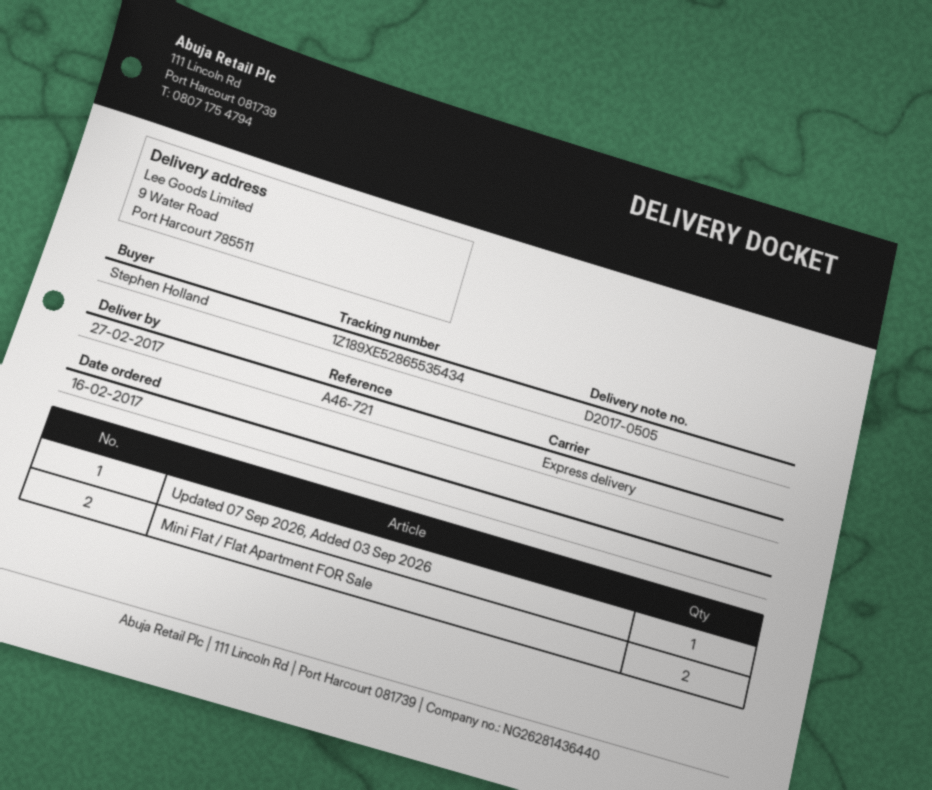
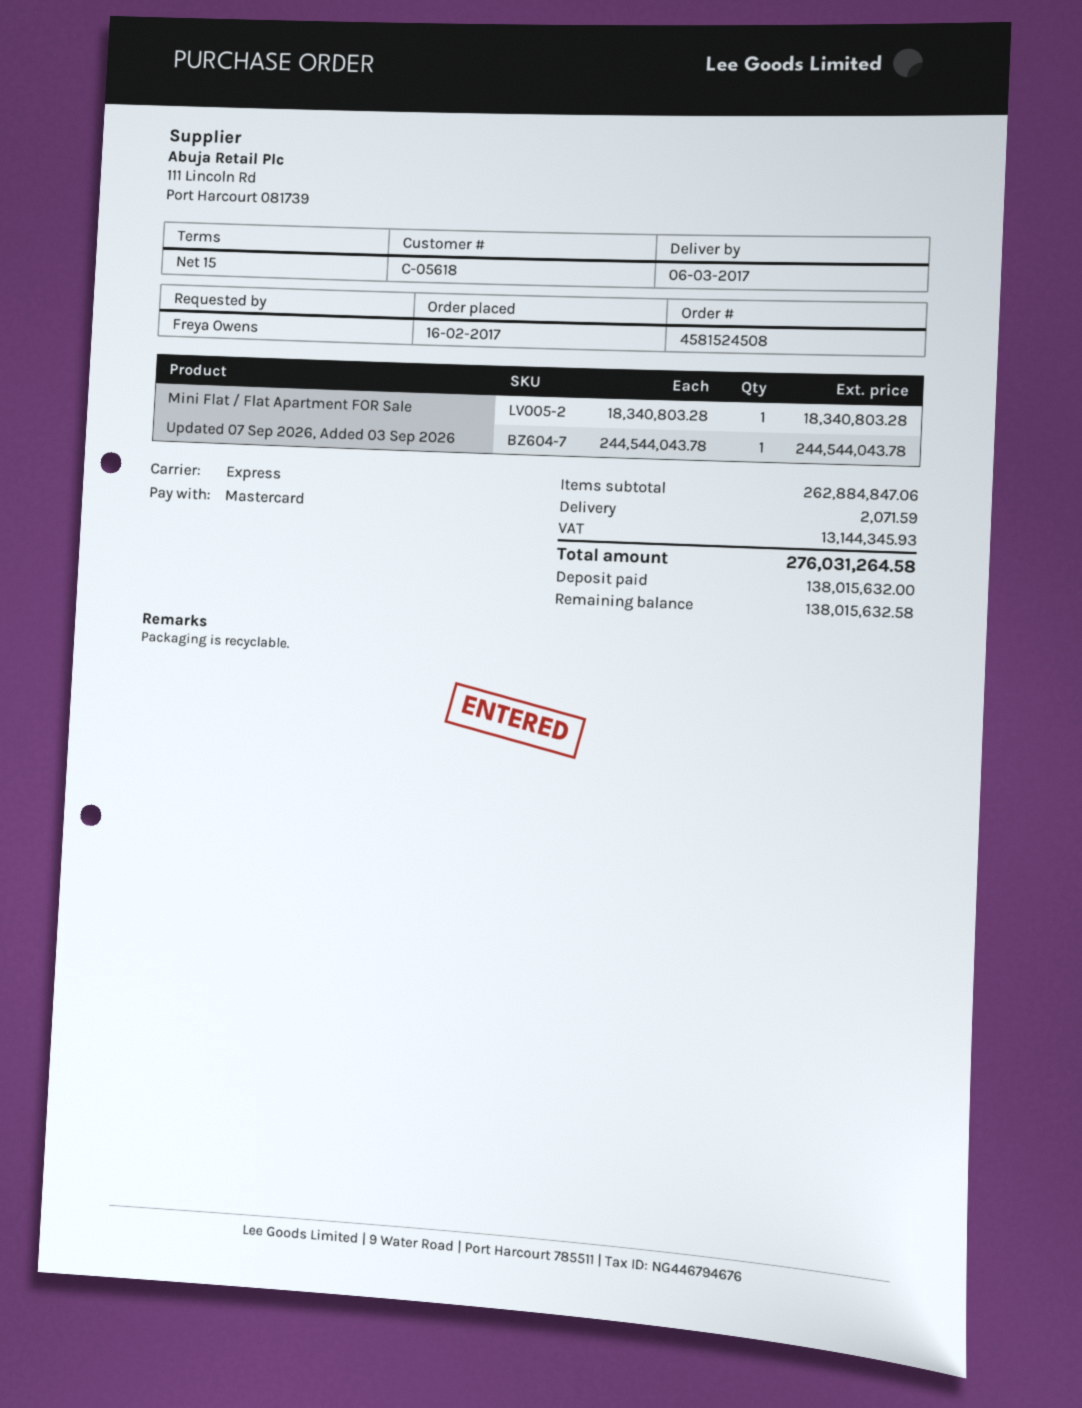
delivery date: 2017-02-27 -> 2017-03-06
ordered by: Stephen Holland -> Freya Owens
Mini Flat / Flat Apartment FOR Sale: 2 -> 1

